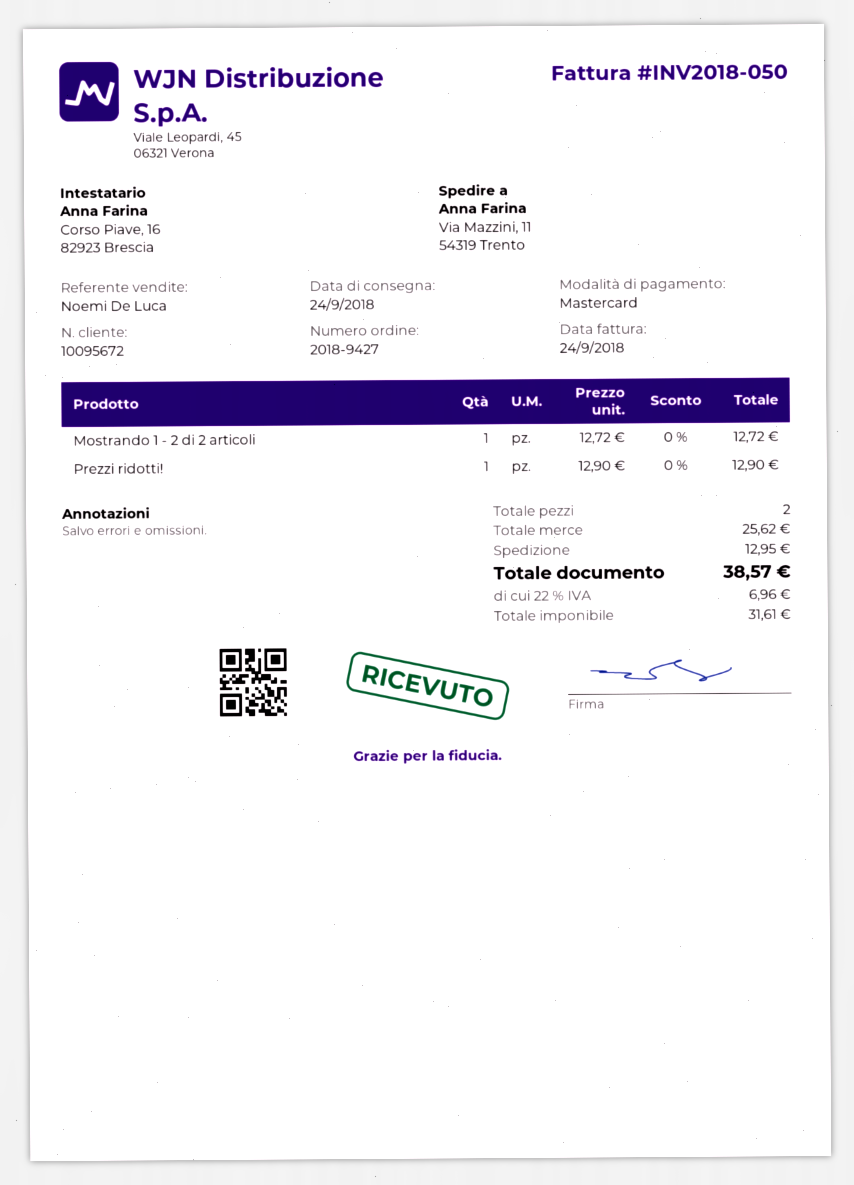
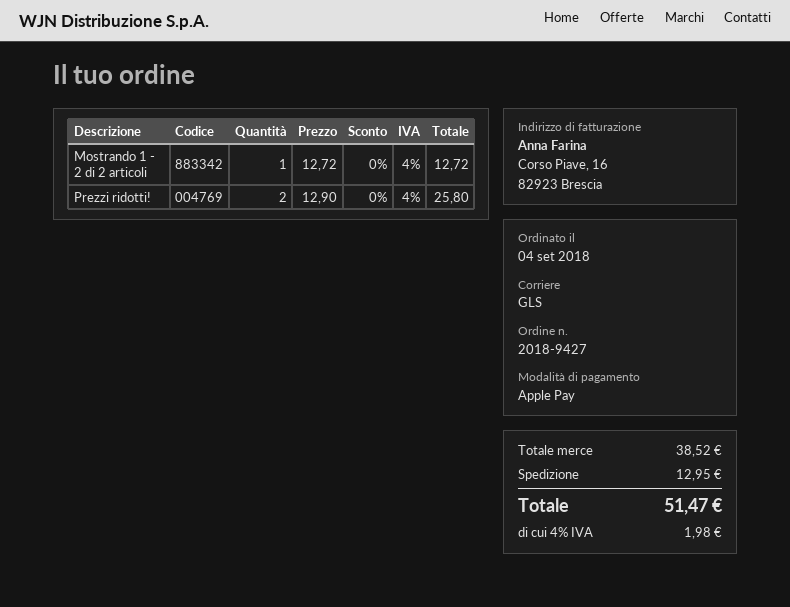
payment method: Mastercard -> Apple Pay
Prezzi ridotti!: 1 x 12.90 = 12.90 -> 2 x 12.90 = 25.80
subtotal: 25.62 -> 38.52
tax: 22% = 6.96 -> 4% = 1.98
total: 38.57 -> 51.47

